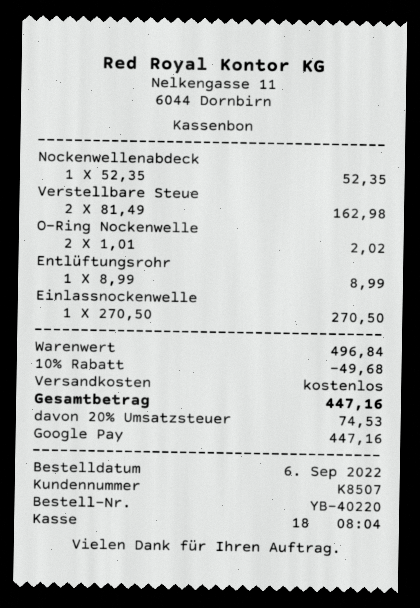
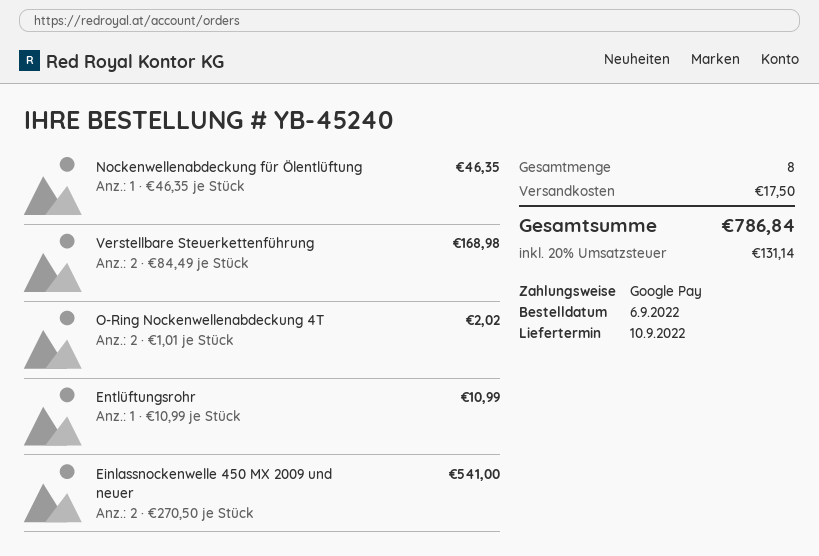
order number: YB-40220 -> YB-45240
Nockenwellenabdeck: 1 x 52.35 = 52.35 -> 1 x 46.35 = 46.35
Verstellbare Steue: 2 x 81.49 = 162.98 -> 2 x 84.49 = 168.98
Entlüftungsrohr: 1 x 8.99 = 8.99 -> 1 x 10.99 = 10.99
Einlassnockenwelle: 1 x 270.50 = 270.50 -> 2 x 270.50 = 541.00
discount: 10% = 49.68 -> none
shipping: 0.00 -> 17.50
tax: 20% = 74.53 -> 20% = 131.14
total: 447.16 -> 786.84

